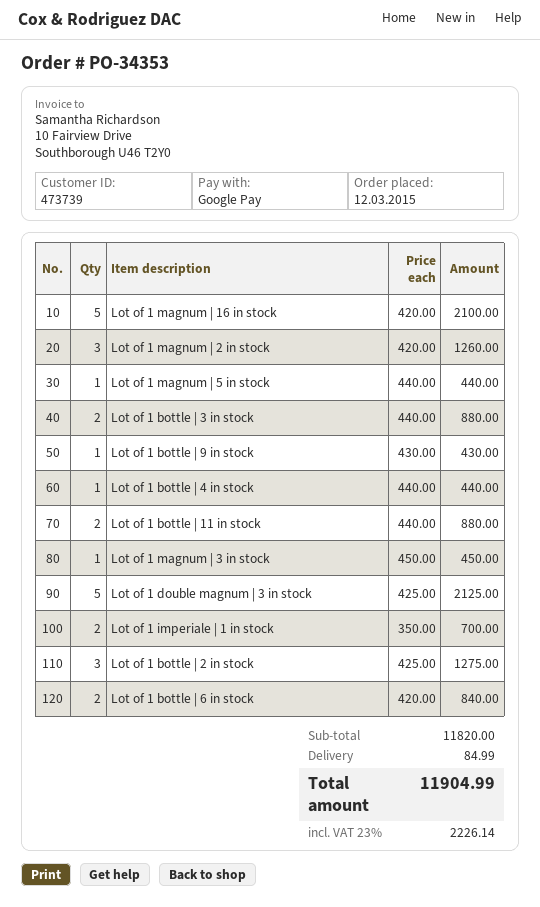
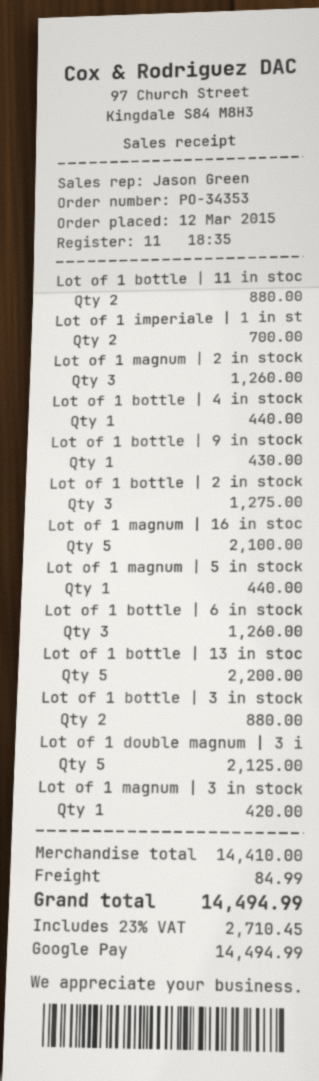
Lot of 1 magnum | 3 in stock: 1 for 450.00 -> 1 for 420.00
Lot of 1 bottle | 6 in stock: 2 for 840.00 -> 3 for 1260.00
Lot of 1 bottle | 13 in stoc: none -> 5 for 2200.00
subtotal: 11820.00 -> 14410.00
tax: 23% = 2226.14 -> 23% = 2710.45
total: 11904.99 -> 14494.99

